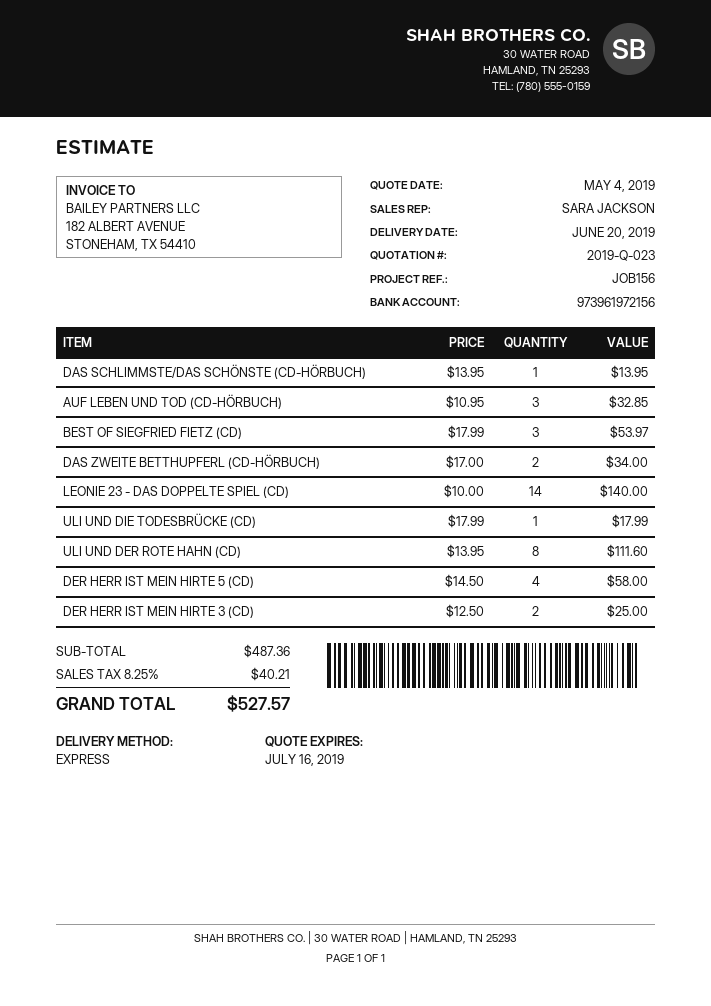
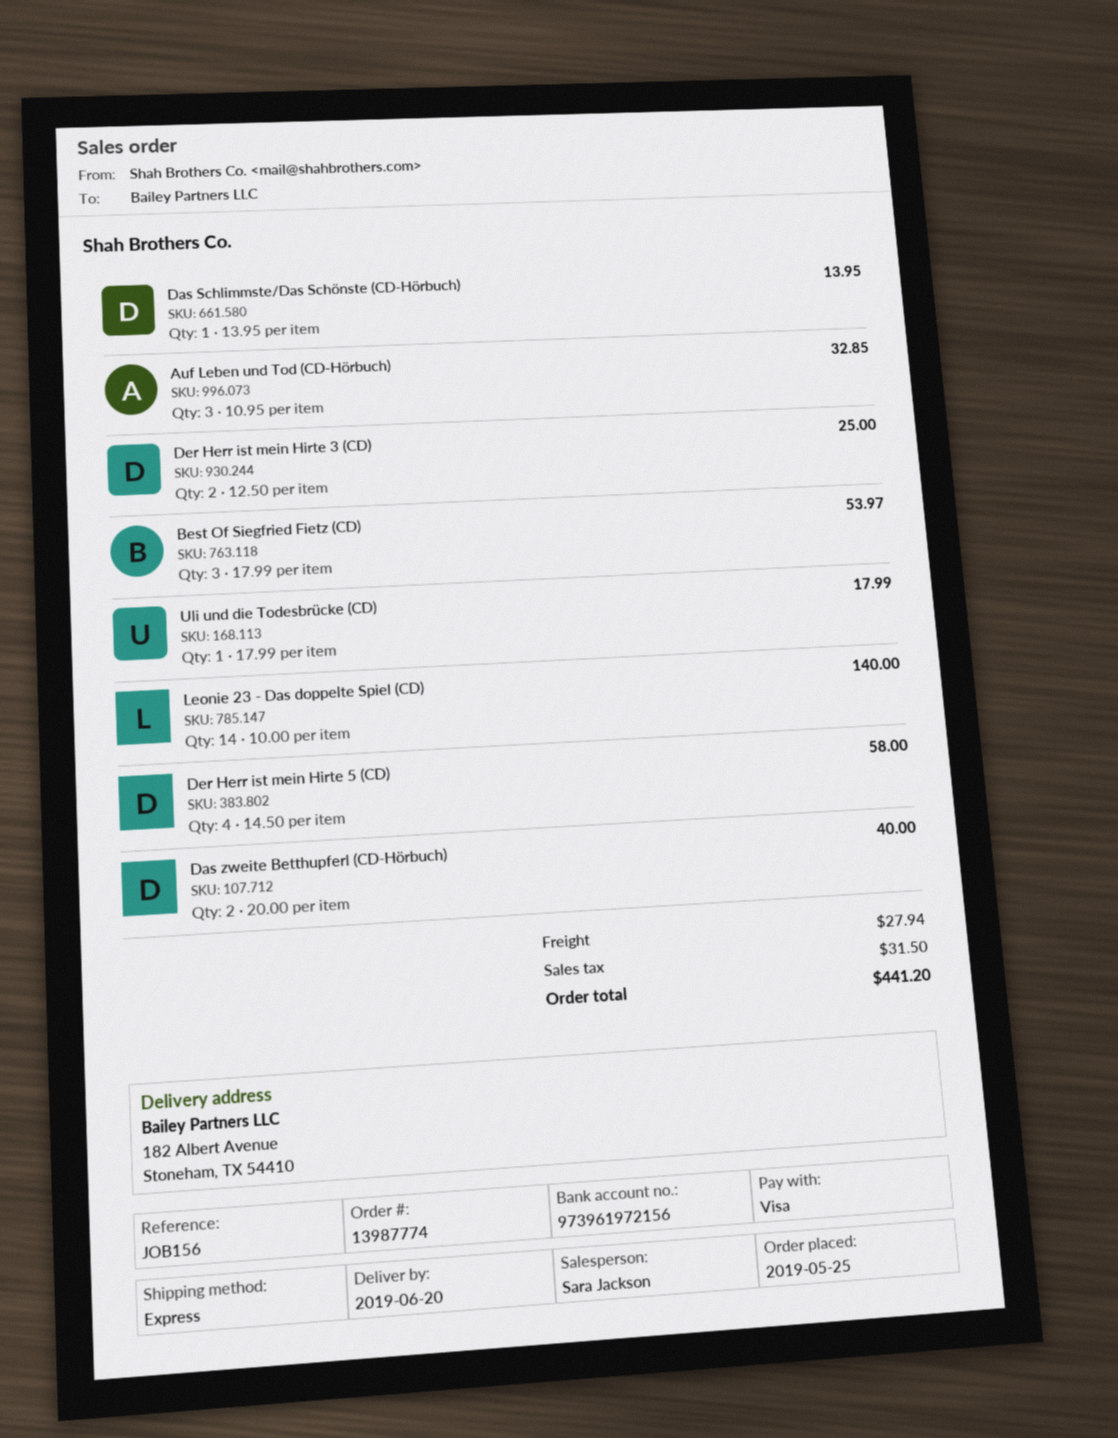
DAS ZWEITE BETTHUPFERL (CD-HÖRBUCH): 2 x 17.00 = 34.00 -> 2 x 20.00 = 40.00
ULI UND DER ROTE HAHN (CD): 8 x 13.95 = 111.60 -> none
shipping: none -> 27.94
tax: 40.21 -> 31.50
total: 527.57 -> 441.20

